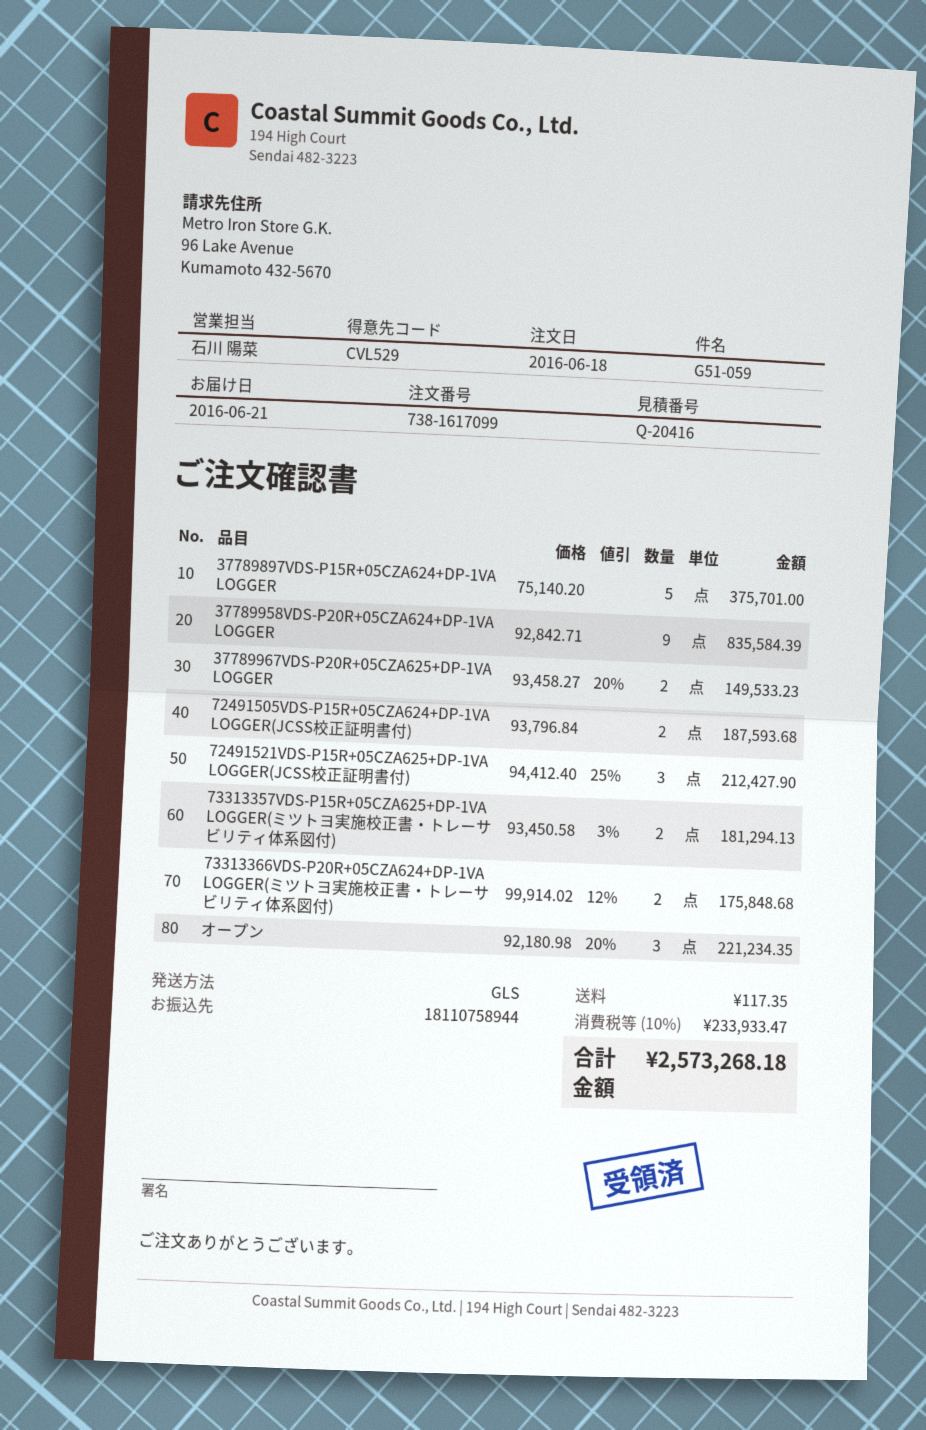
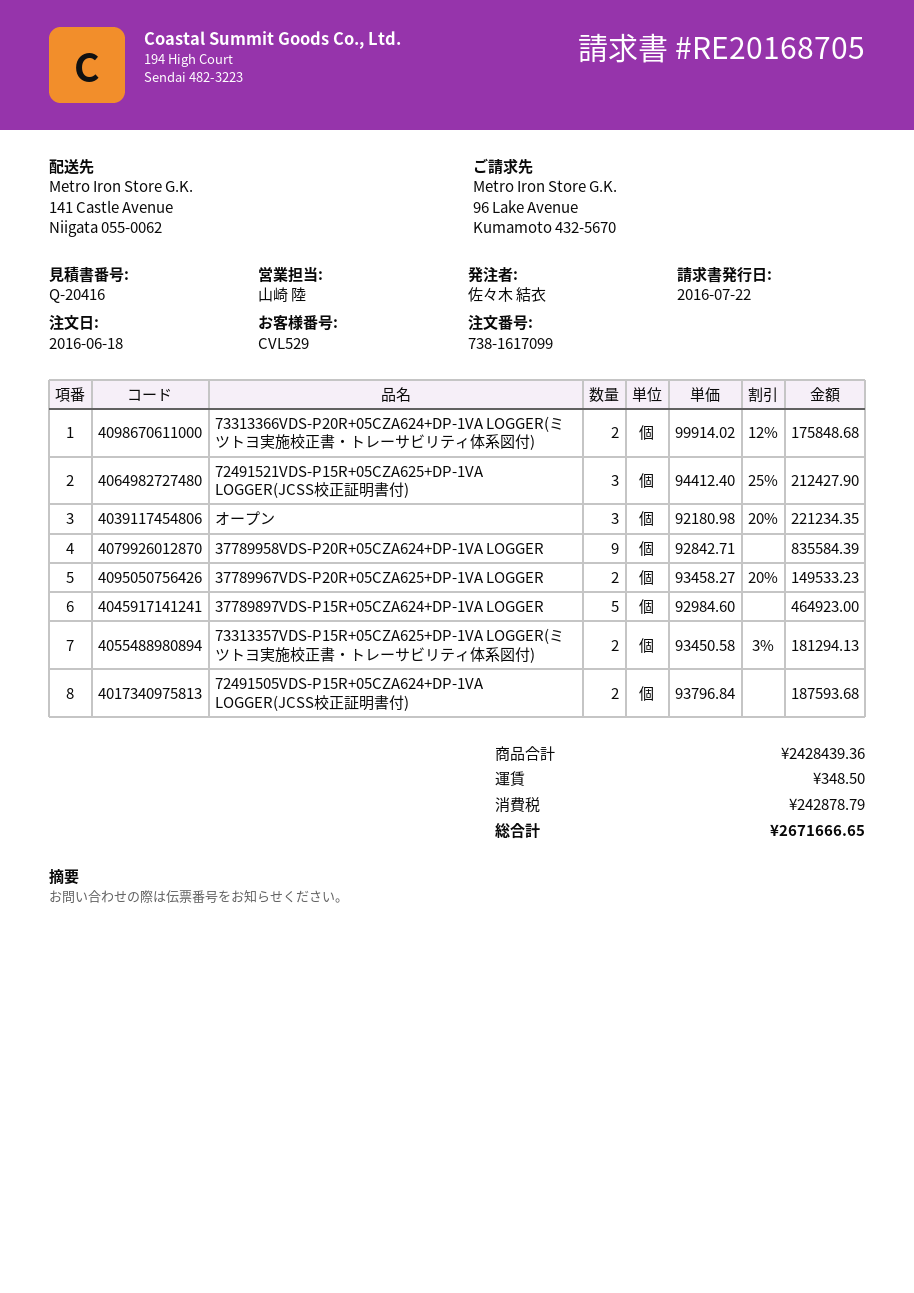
sales rep: 石川 陽菜 -> 山崎 陸
37789897VDS-P15R+05CZA624+DP-1VA LOGGER: 5 x 75140.20 = 375701.00 -> 5 x 92984.60 = 464923.00
shipping: 117.35 -> 348.50
tax: 233933.47 -> 242878.79
total: 2573268.18 -> 2671666.65

